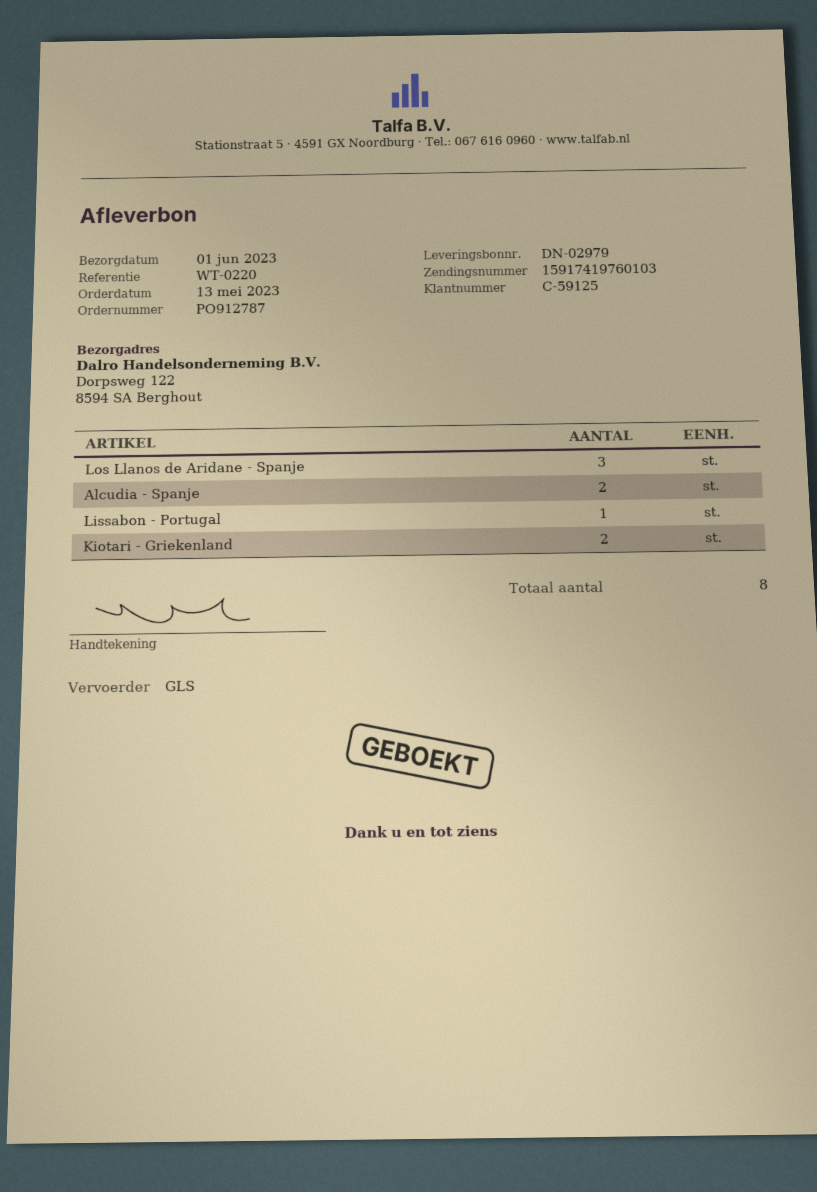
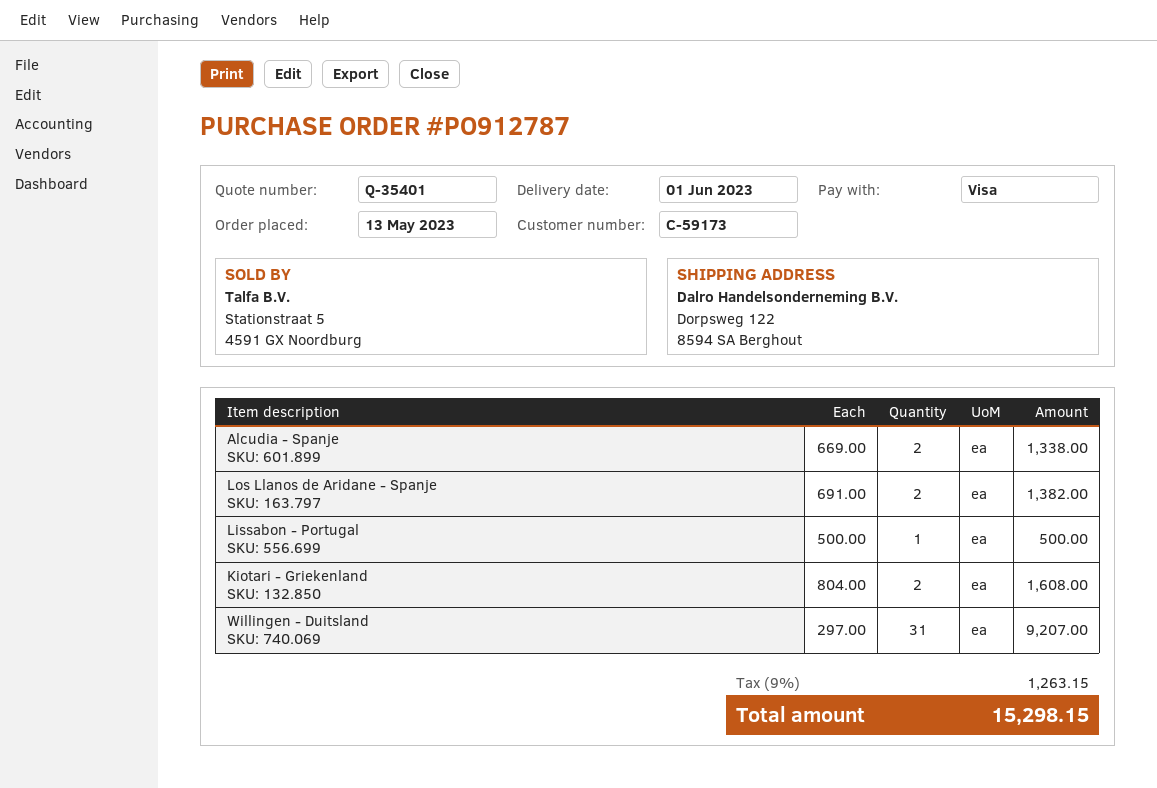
customer number: C-59125 -> C-59173
Los Llanos de Aridane - Spanje: 3 -> 2
Willingen - Duitsland: none -> 31

